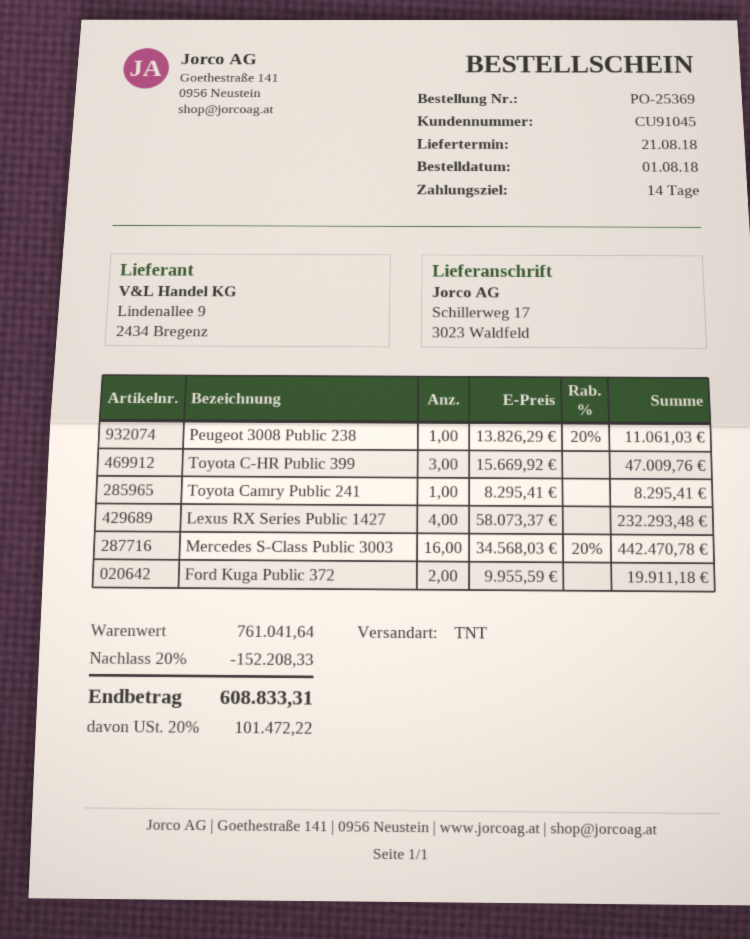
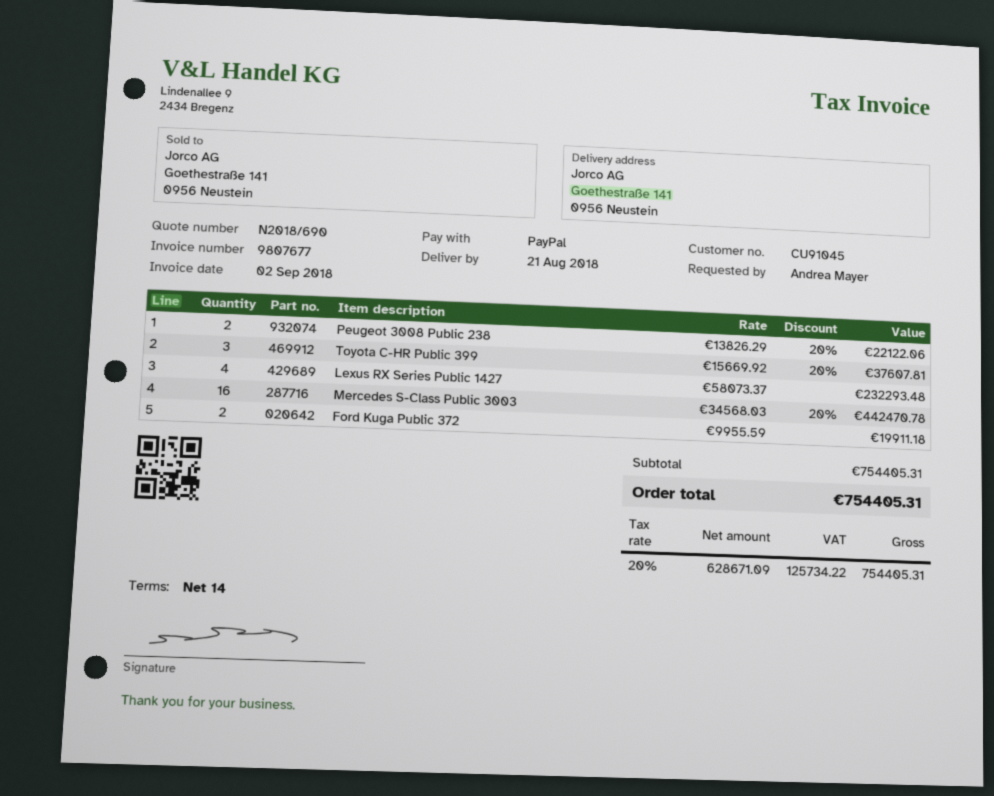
ship to: Schillerweg 17, 3023 Waldfeld -> Goethestraße 141, 0956 Neustein
Peugeot 3008 Public 238: 1 x 13826.29 - 20% = 11061.03 -> 2 x 13826.29 - 20% = 22122.06
Toyota C-HR Public 399: 3 x 15669.92 = 47009.76 -> 3 x 15669.92 - 20% = 37607.81
Toyota Camry Public 241: 1 x 8295.41 = 8295.41 -> none
subtotal: 761041.64 -> 754405.31
discount: 20% = 152208.33 -> none
tax: 20% = 101472.22 -> 20% = 125734.22
total: 608833.31 -> 754405.31

